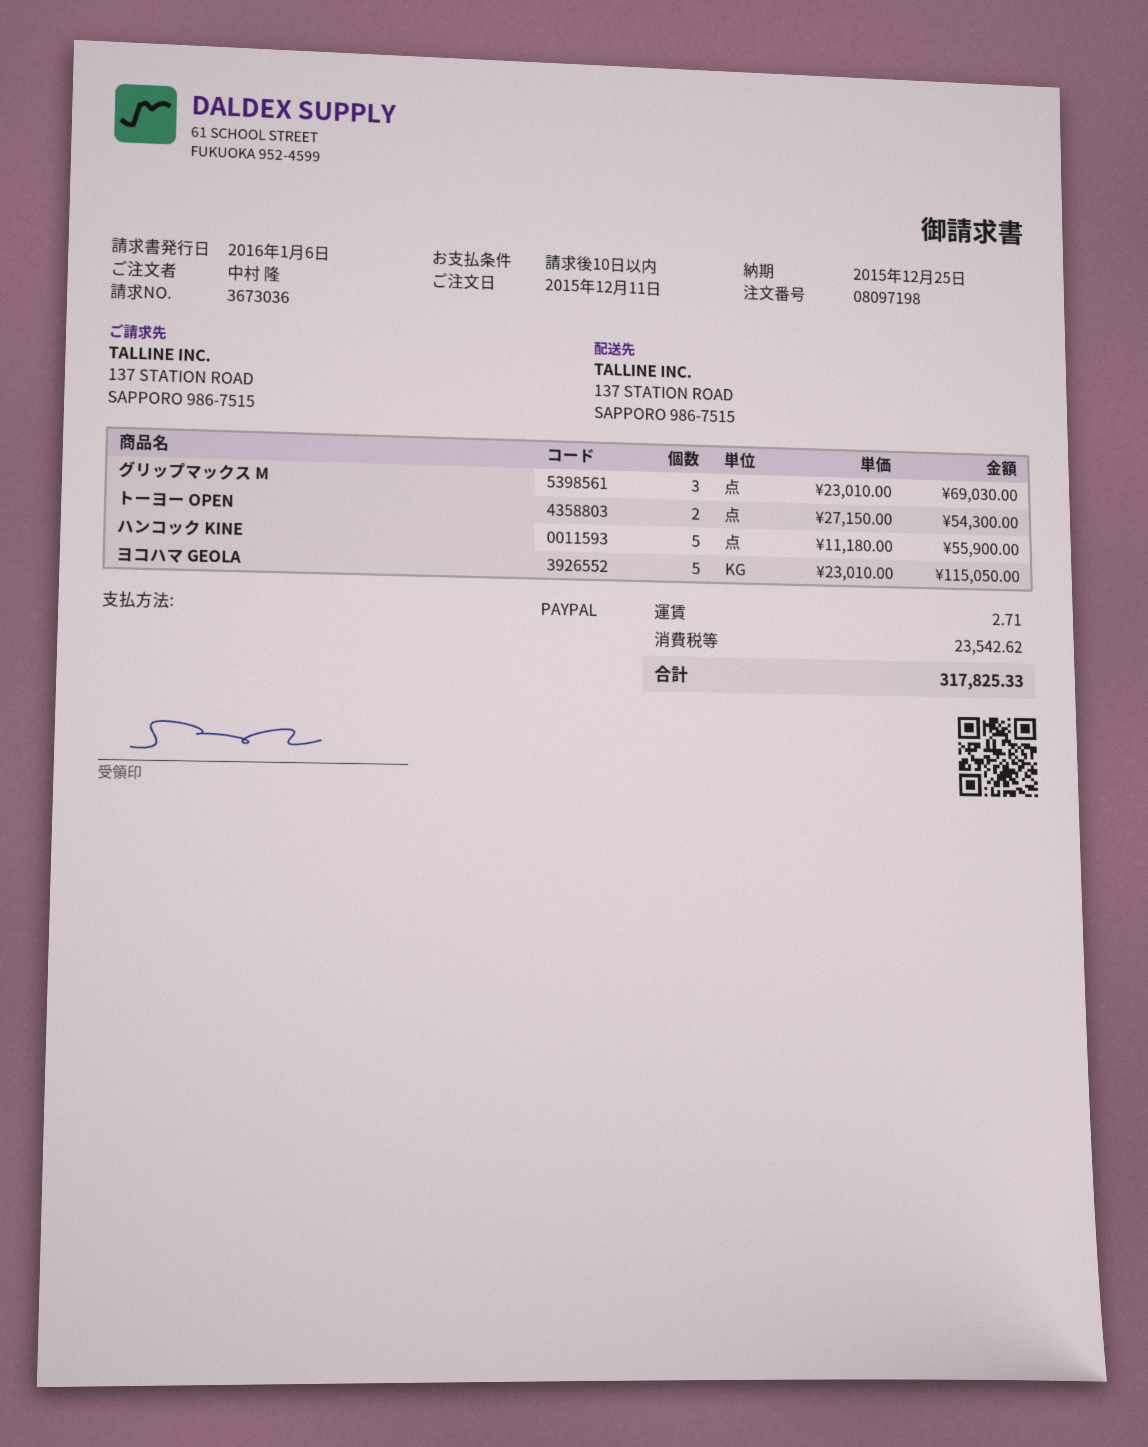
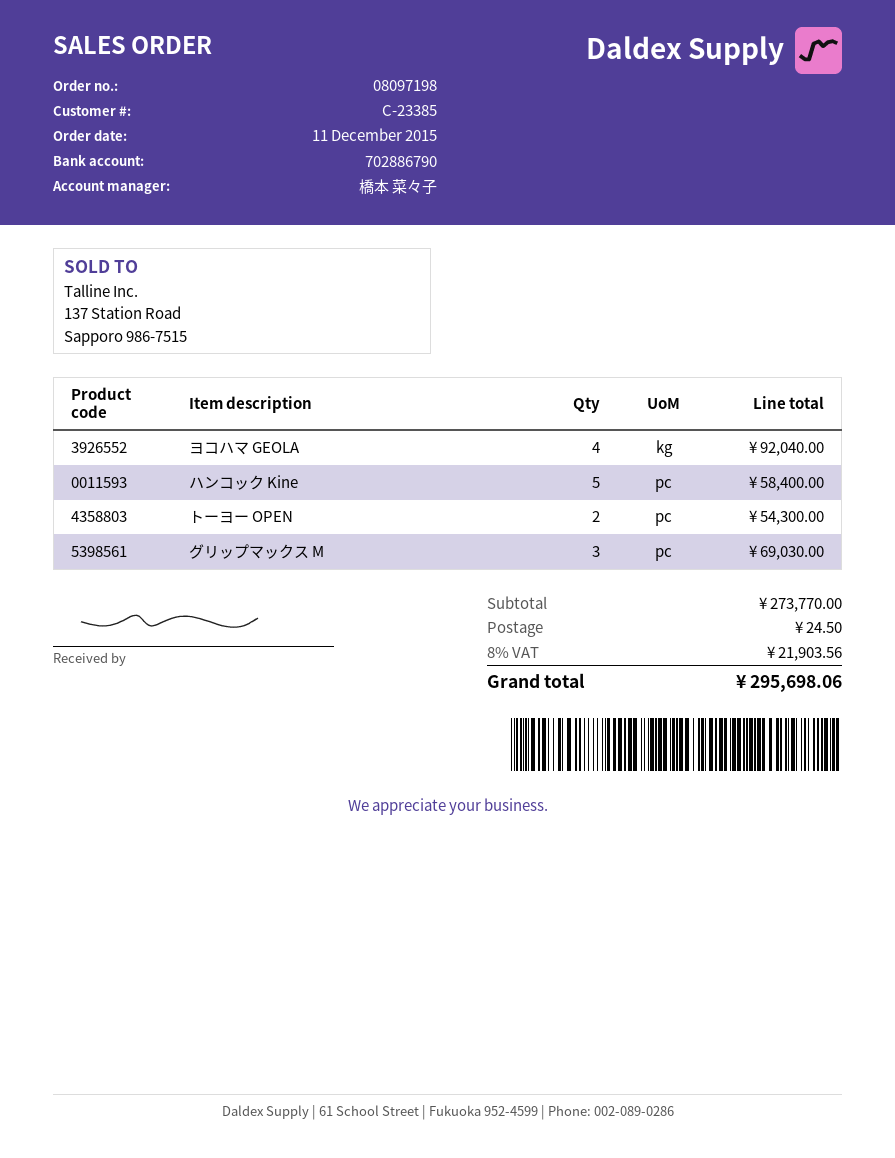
ハンコック KINE: 5 for 55900.00 -> 5 for 58400.00
ヨコハマ GEOLA: 5 for 115050.00 -> 4 for 92040.00
shipping: 2.71 -> 24.50
tax: 23542.62 -> 21903.56
total: 317825.33 -> 295698.06

